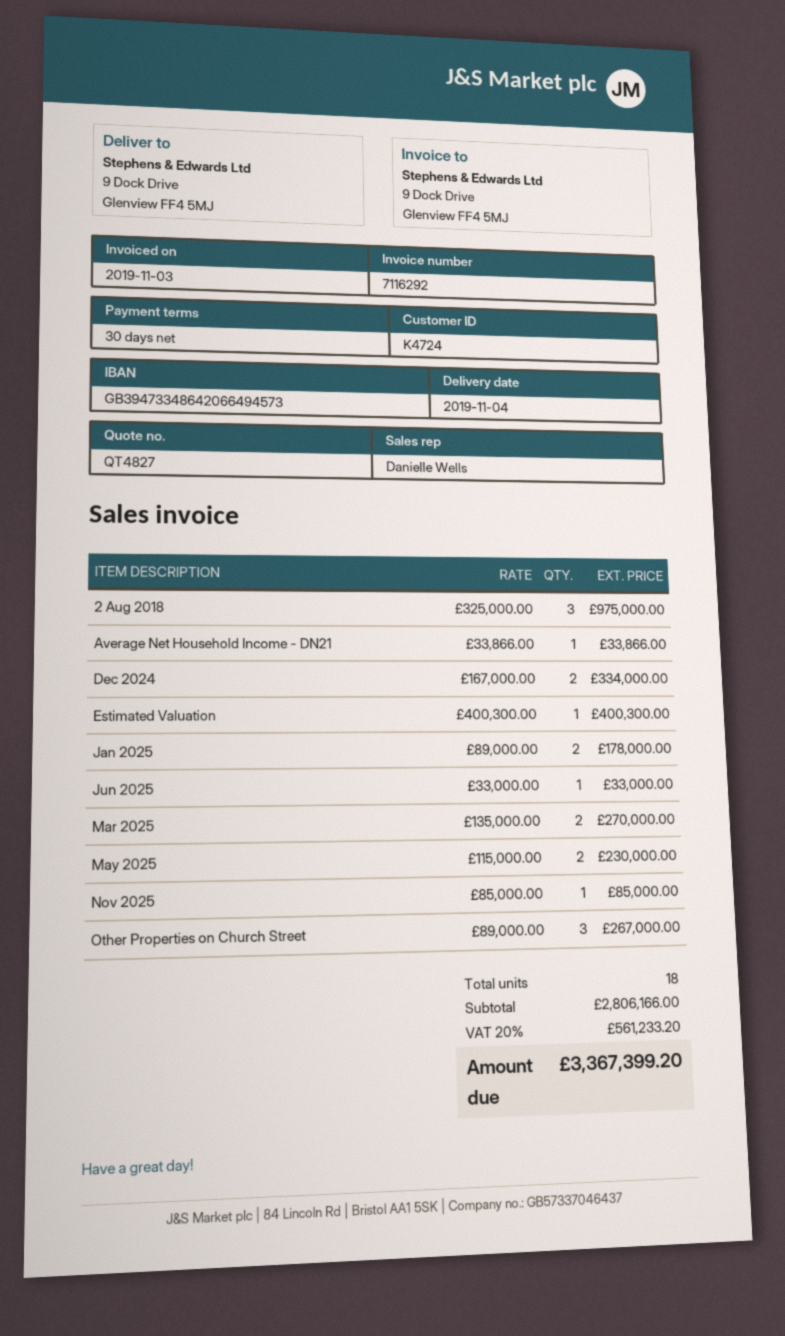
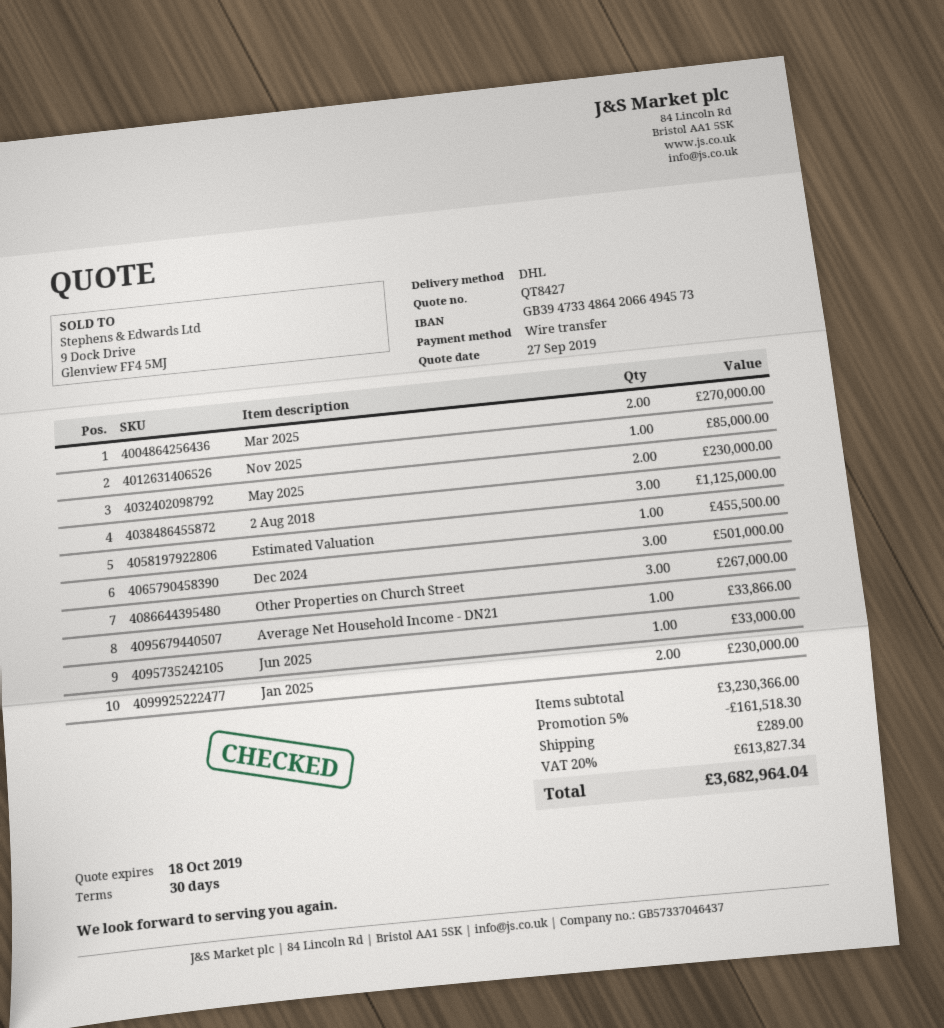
quote number: QT4827 -> QT8427
2 Aug 2018: 3 for 975000.00 -> 3 for 1125000.00
Dec 2024: 2 for 334000.00 -> 3 for 501000.00
Estimated Valuation: 1 for 400300.00 -> 1 for 455500.00
Jan 2025: 2 for 178000.00 -> 2 for 230000.00
subtotal: 2806166.00 -> 3230366.00
discount: none -> 5% = 161518.30
shipping: none -> 289.00
tax: 20% = 561233.20 -> 20% = 613827.34
total: 3367399.20 -> 3682964.04

